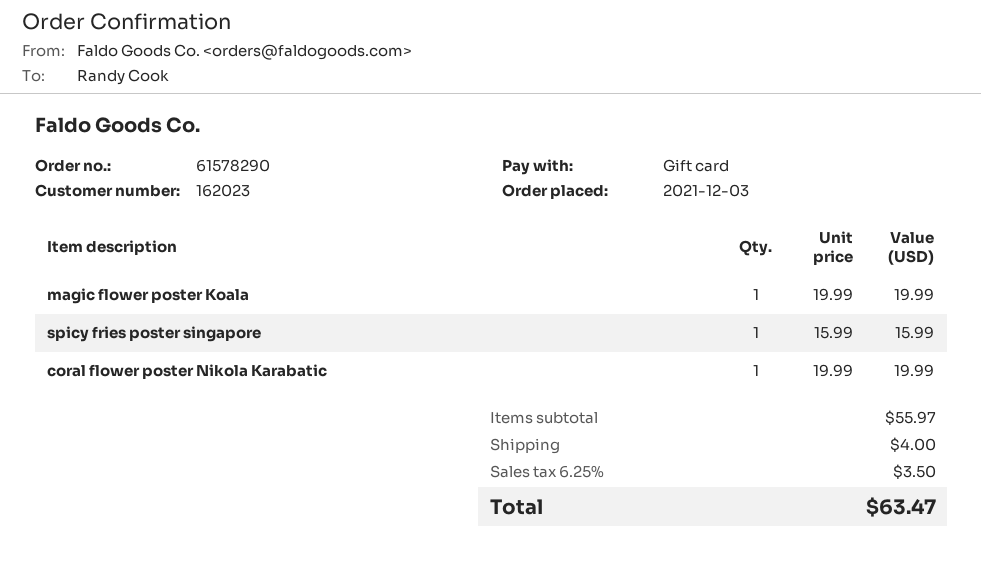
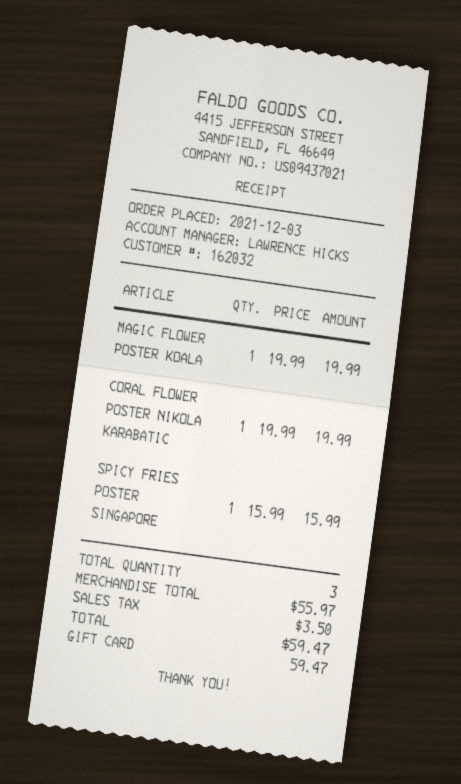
customer number: 162023 -> 162032
shipping: 4.00 -> none
total: 63.47 -> 59.47

